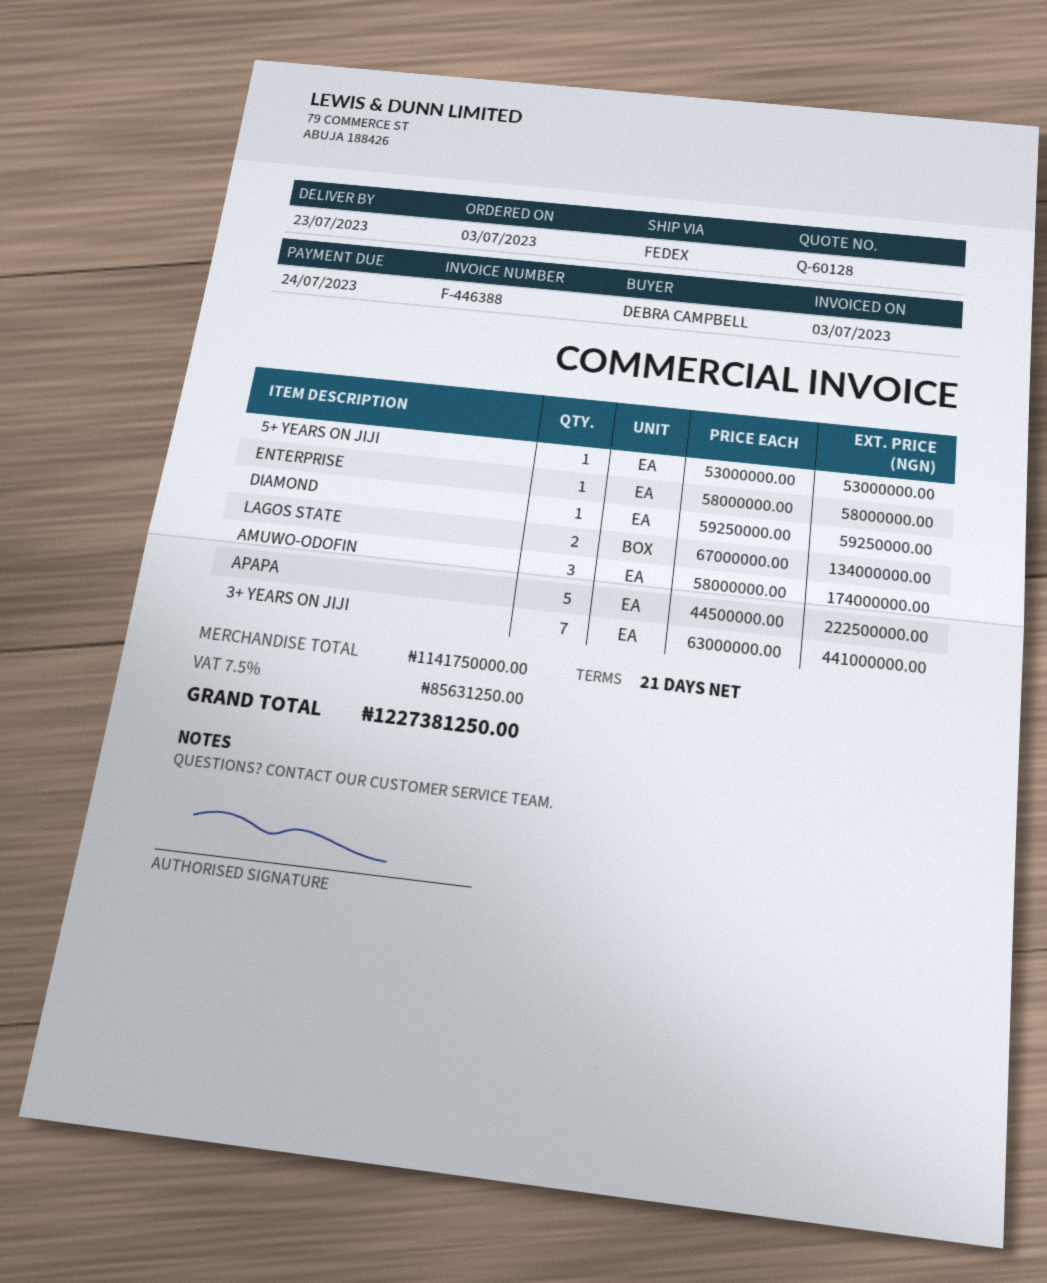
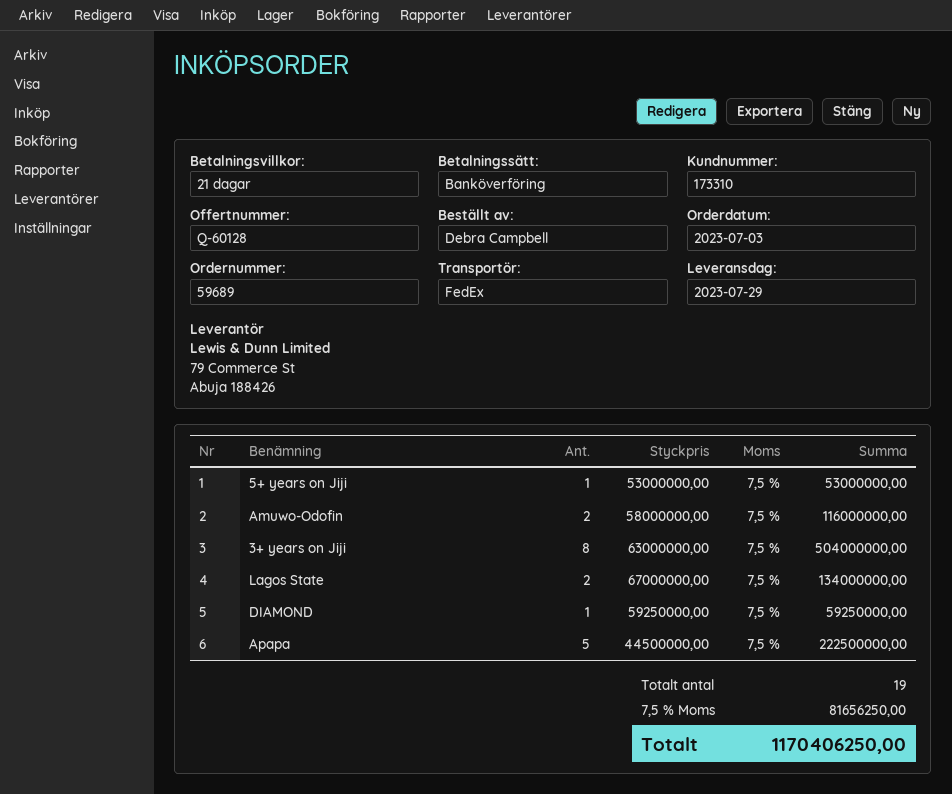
delivery date: 2023-07-23 -> 2023-07-29
ENTERPRISE: 1 x 58000000.00 = 58000000.00 -> none
AMUWO-ODOFIN: 3 x 58000000.00 = 174000000.00 -> 2 x 58000000.00 = 116000000.00
3+ YEARS ON JIJI: 7 x 63000000.00 = 441000000.00 -> 8 x 63000000.00 = 504000000.00
tax: 7.5% = 85631250.00 -> 7.5% = 81656250.00
total: 1227381250.00 -> 1170406250.00

